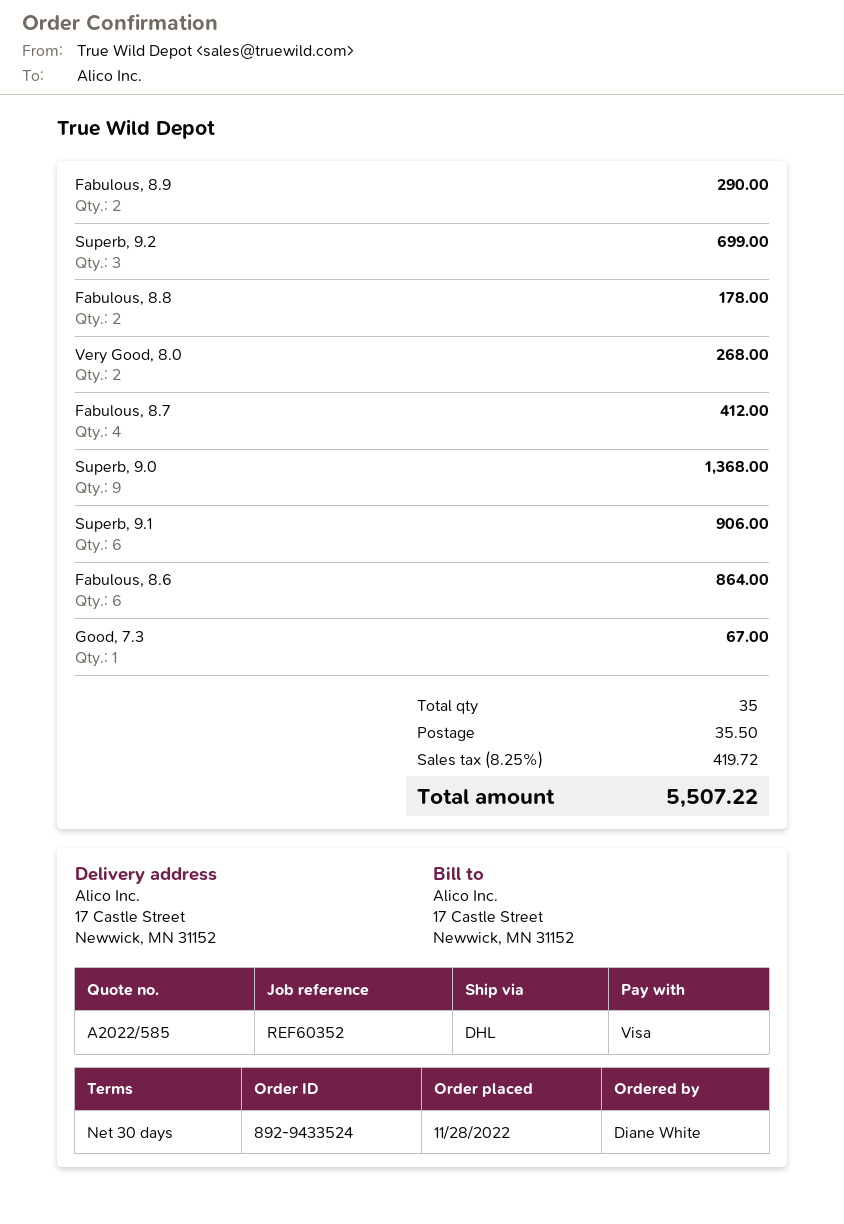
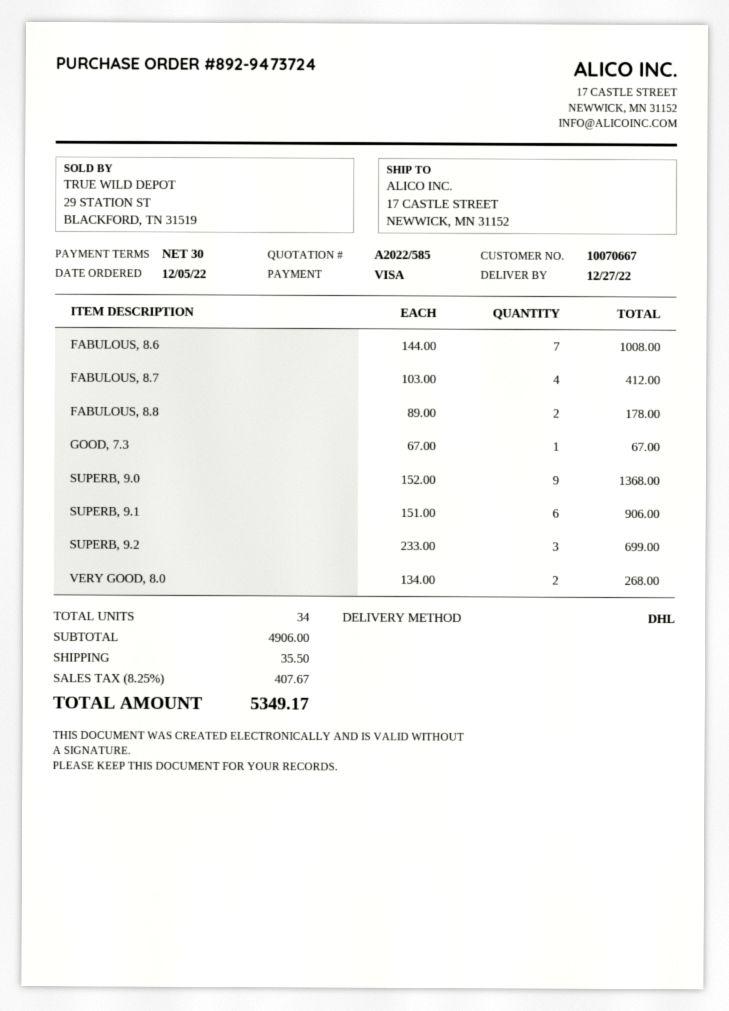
order number: 892-9433524 -> 892-9473724
order date: 2022-11-28 -> 2022-12-05
Fabulous, 8.9: 2 for 290.00 -> none
Fabulous, 8.6: 6 for 864.00 -> 7 for 1008.00
total quantity: 35 -> 34
tax: 8.25% = 419.72 -> 8.25% = 407.67
total: 5507.22 -> 5349.17

